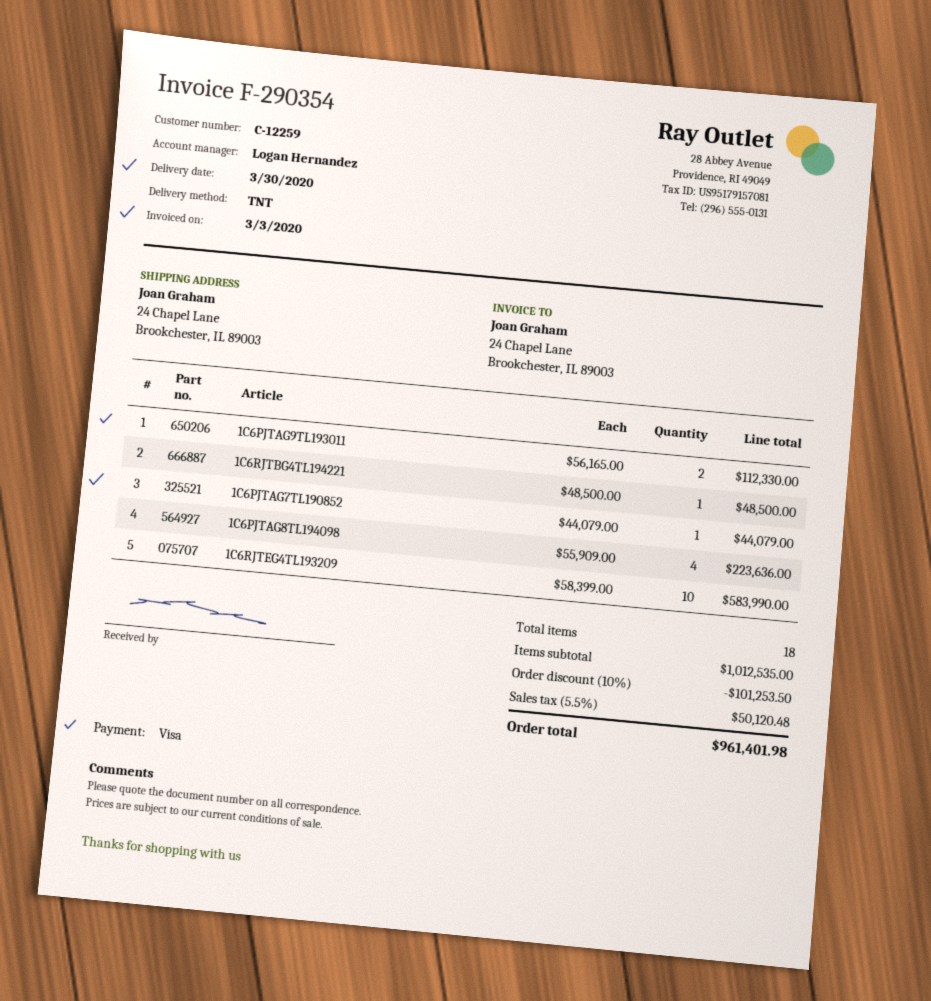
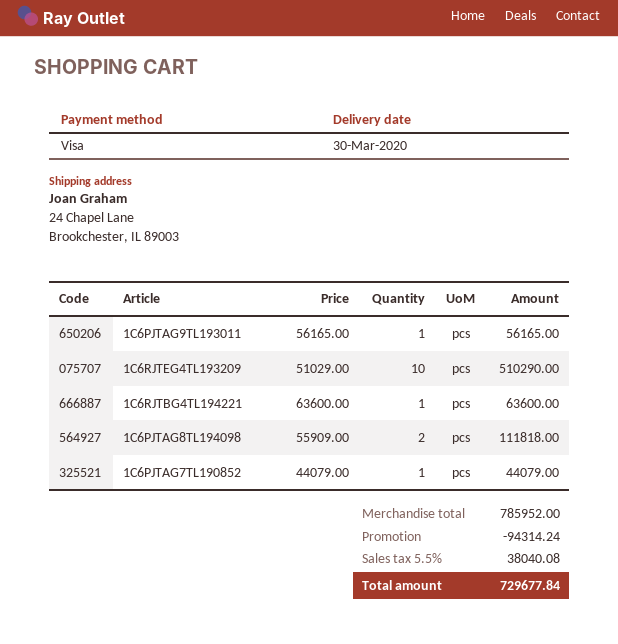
1C6PJTAG9TL193011: 2 x 56165.00 = 112330.00 -> 1 x 56165.00 = 56165.00
1C6RJTBG4TL194221: 1 x 48500.00 = 48500.00 -> 1 x 63600.00 = 63600.00
1C6PJTAG8TL194098: 4 x 55909.00 = 223636.00 -> 2 x 55909.00 = 111818.00
1C6RJTEG4TL193209: 10 x 58399.00 = 583990.00 -> 10 x 51029.00 = 510290.00
subtotal: 1012535.00 -> 785952.00
discount: 101253.50 -> 94314.24
tax: 5.5% = 50120.48 -> 5.5% = 38040.08
total: 961401.98 -> 729677.84

